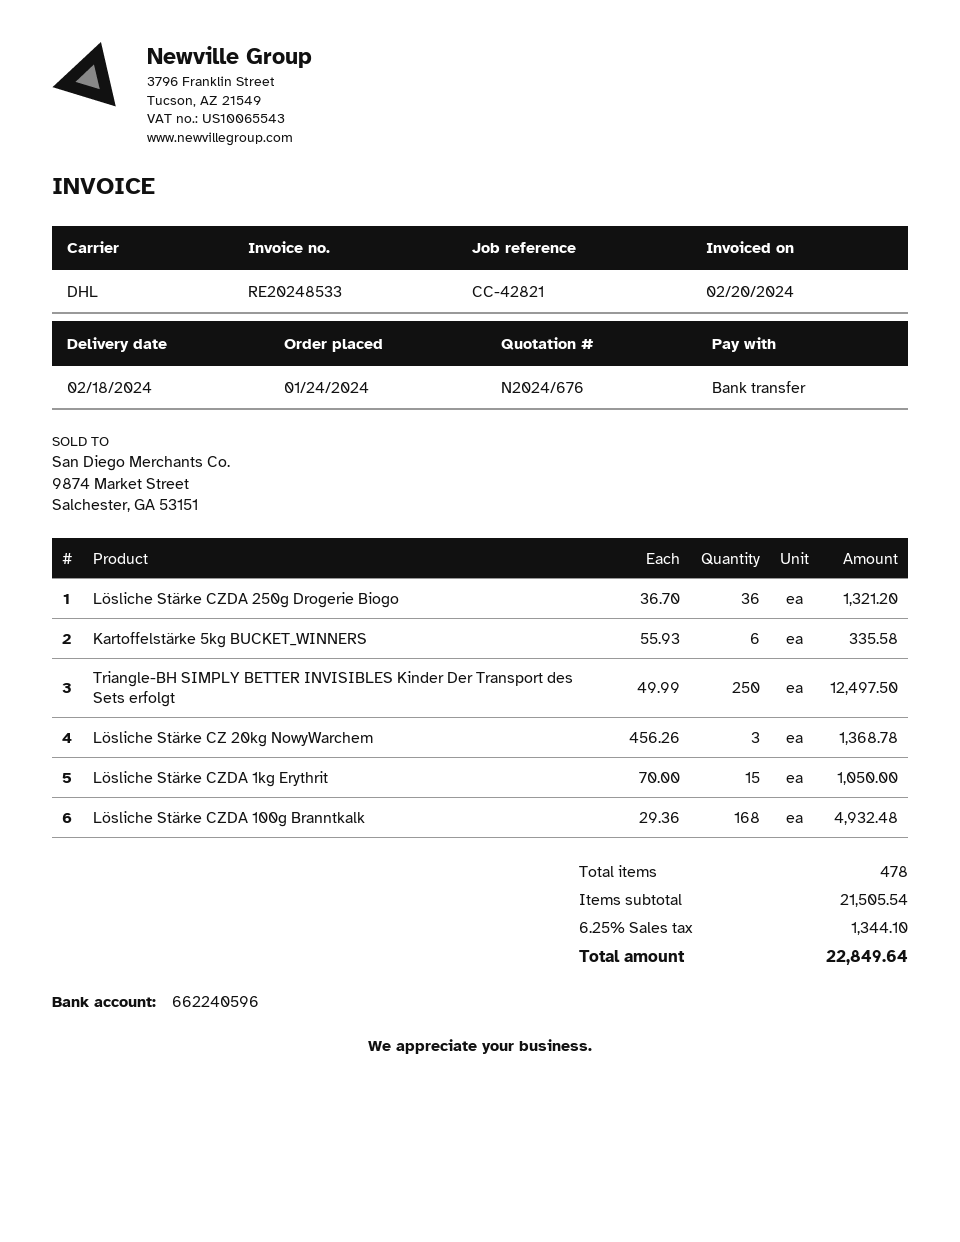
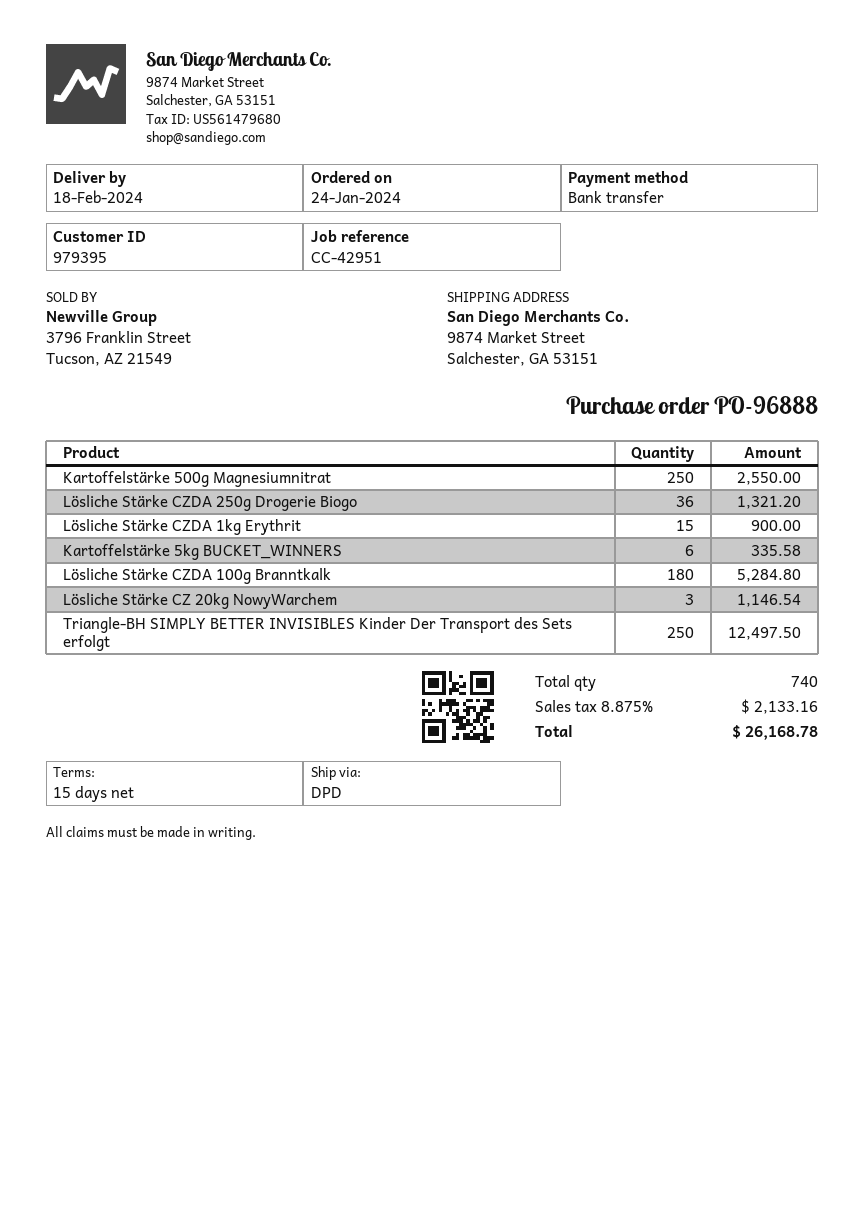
reference: CC-42821 -> CC-42951
shipping method: DHL -> DPD
Lösliche Stärke CZ 20kg NowyWarchem: 3 for 1368.78 -> 3 for 1146.54
Lösliche Stärke CZDA 1kg Erythrit: 15 for 1050.00 -> 15 for 900.00
Lösliche Stärke CZDA 100g Branntkalk: 168 for 4932.48 -> 180 for 5284.80
Kartoffelstärke 500g Magnesiumnitrat: none -> 250 for 2550.00
total quantity: 478 -> 740
tax: 6.25% = 1344.10 -> 8.875% = 2133.16
total: 22849.64 -> 26168.78

